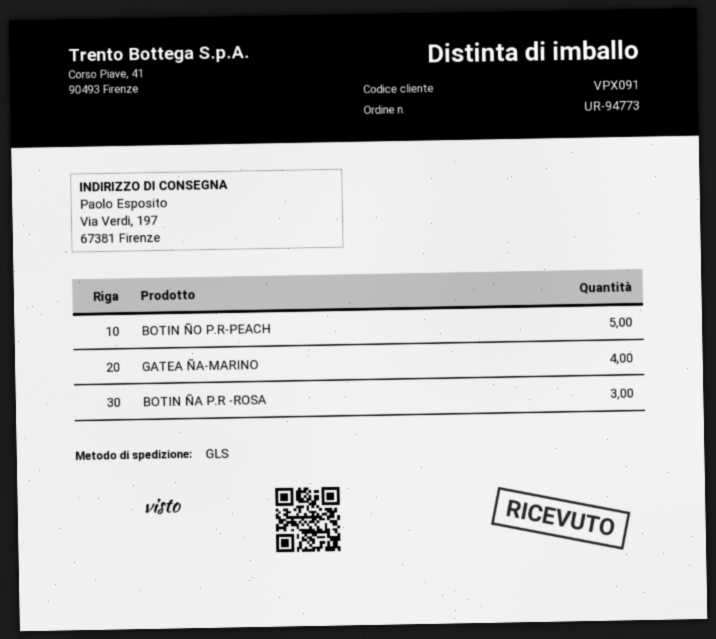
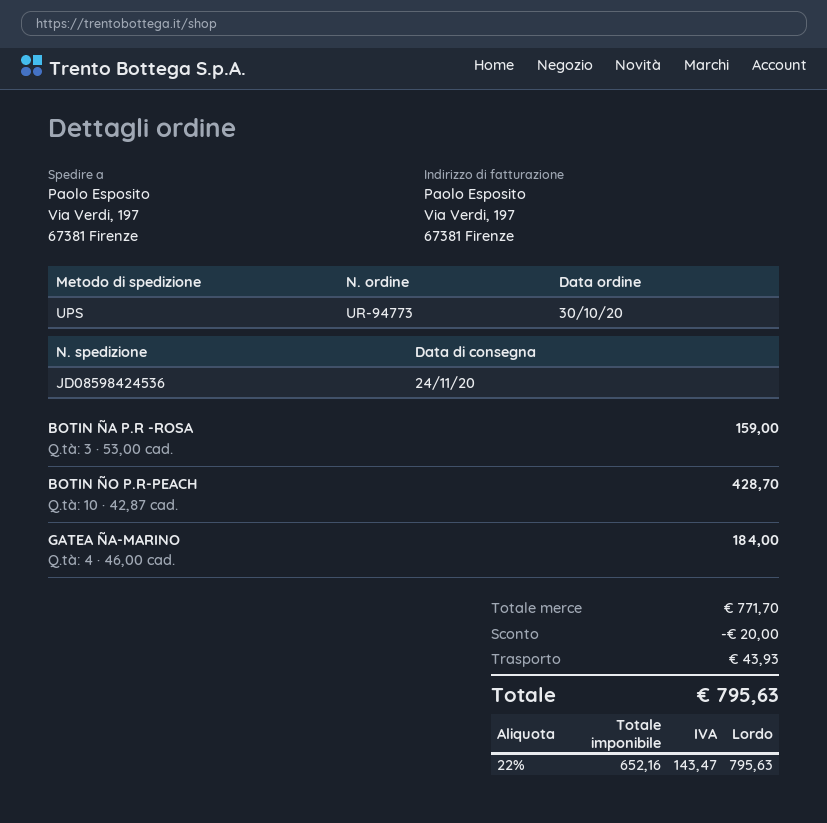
shipping method: GLS -> UPS
BOTIN ÑO P.R-PEACH: 5 -> 10

